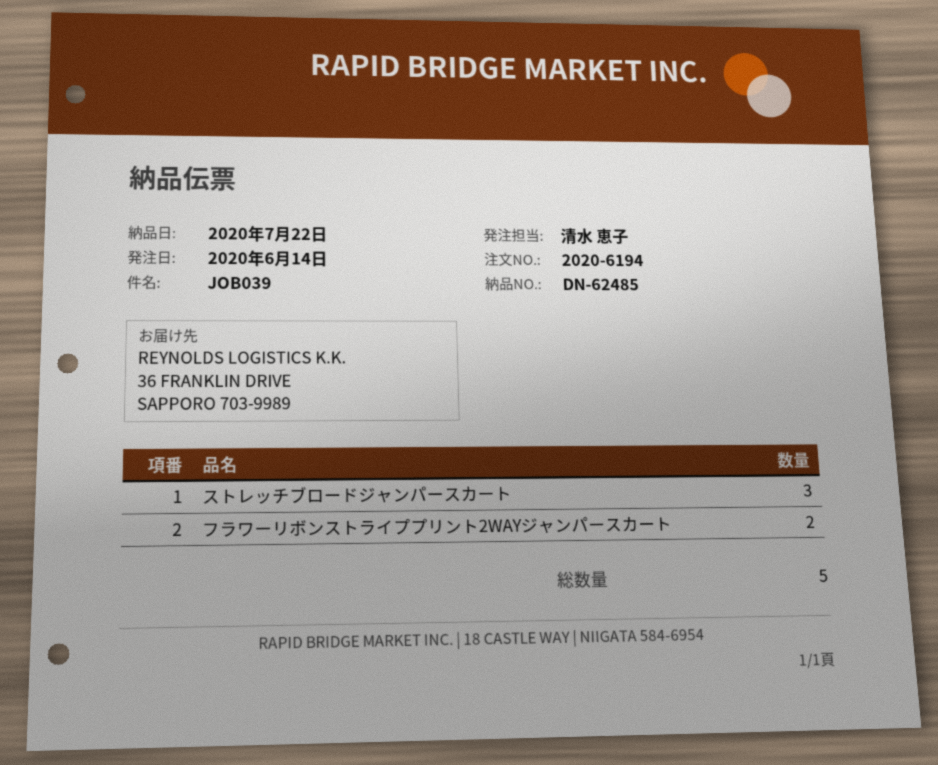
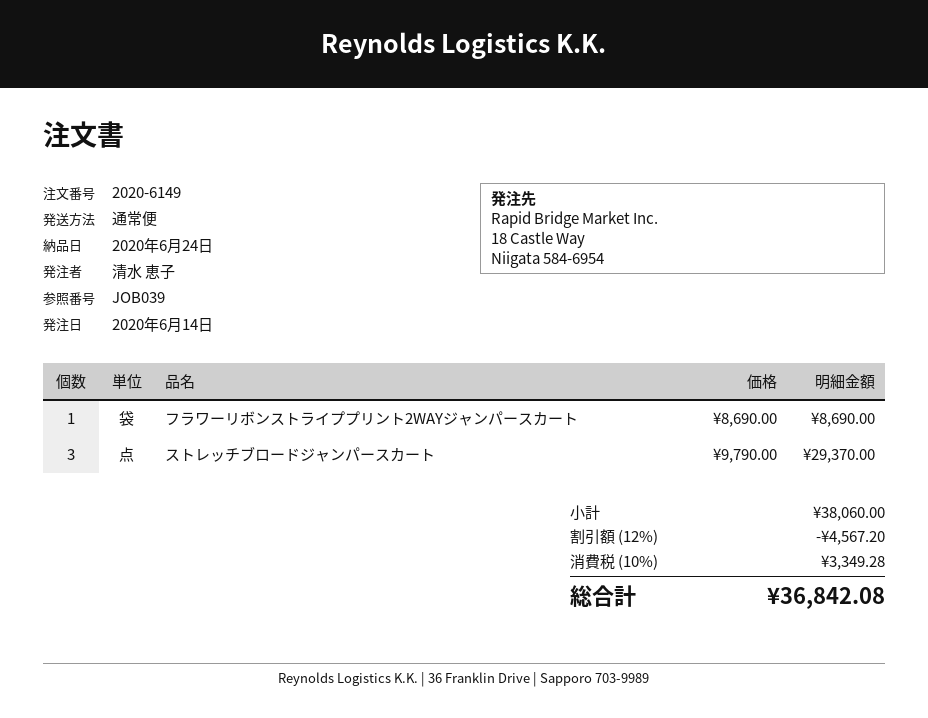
order number: 2020-6194 -> 2020-6149
delivery date: 2020-07-22 -> 2020-06-24
フラワーリボンストライププリント2WAYジャンパースカート: 2 -> 1

